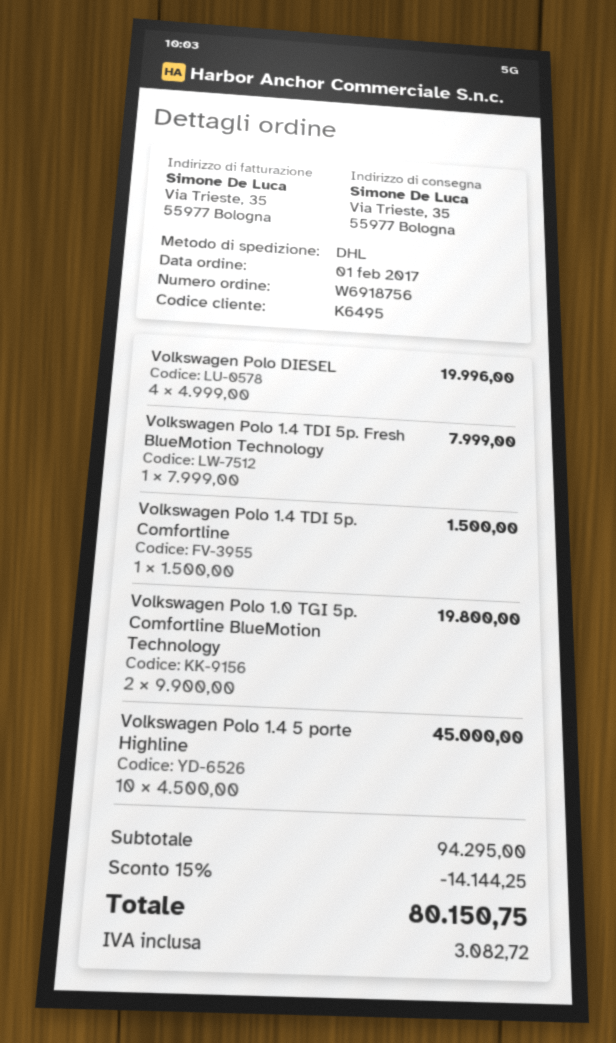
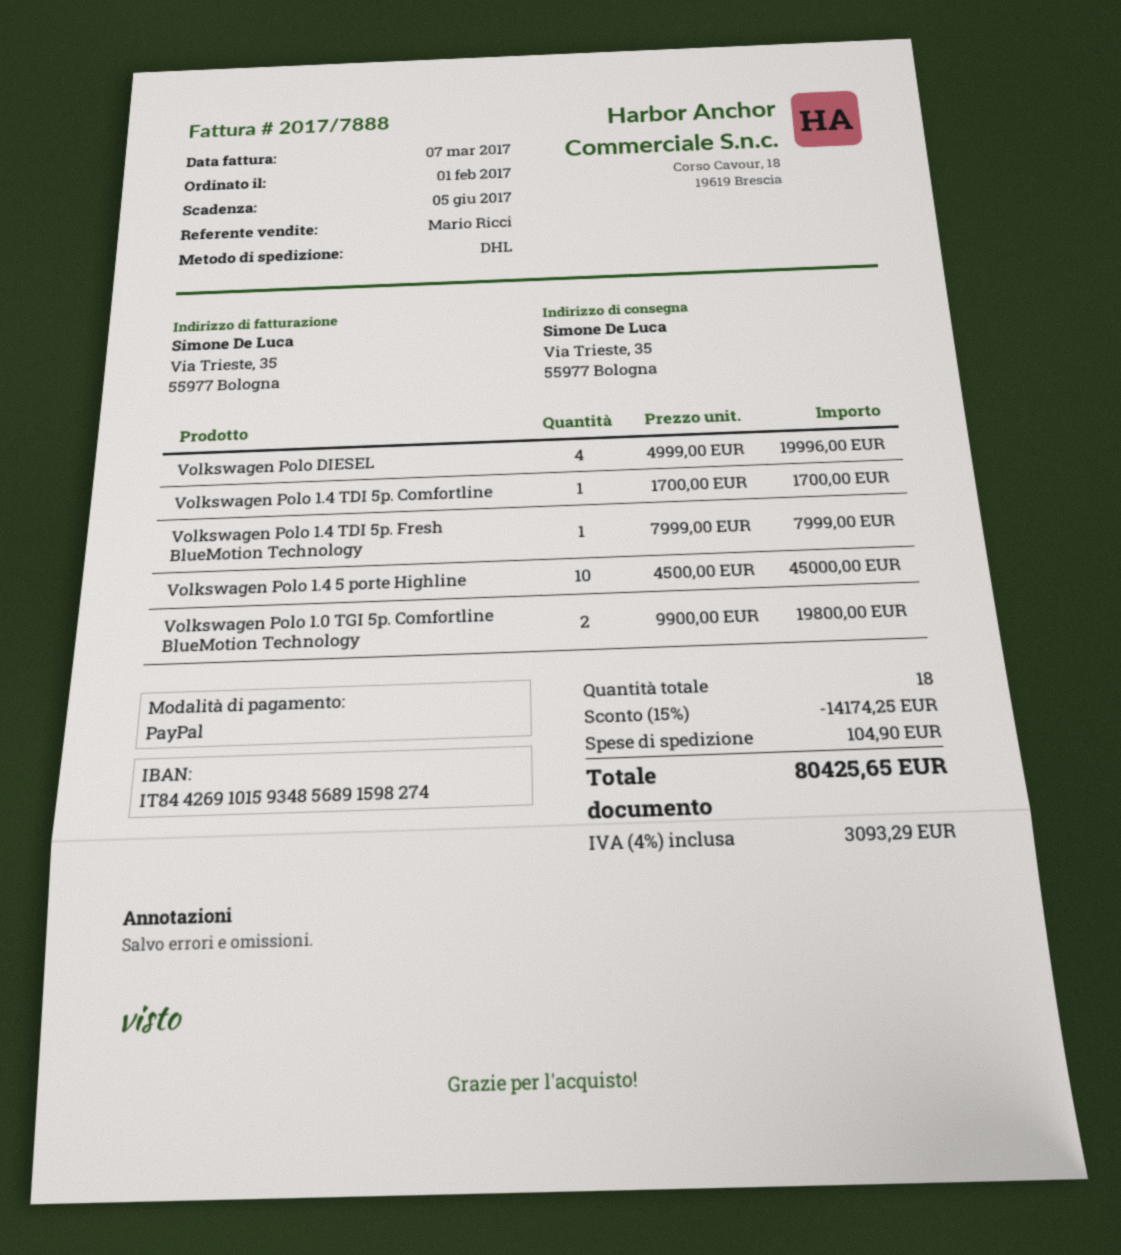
Volkswagen Polo 1.4 TDI 5p. Comfortline: 1 x 1500.00 = 1500.00 -> 1 x 1700.00 = 1700.00
discount: 15% = 14144.25 -> 15% = 14174.25
shipping: none -> 104.90
tax: 3082.72 -> 3093.29
total: 80150.75 -> 80425.65

